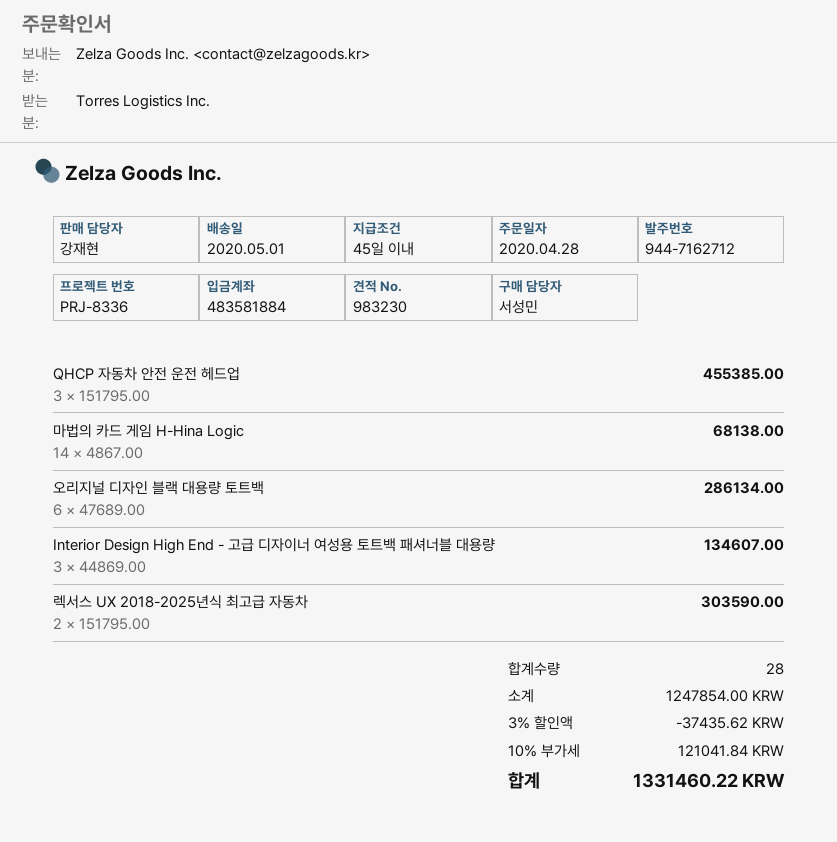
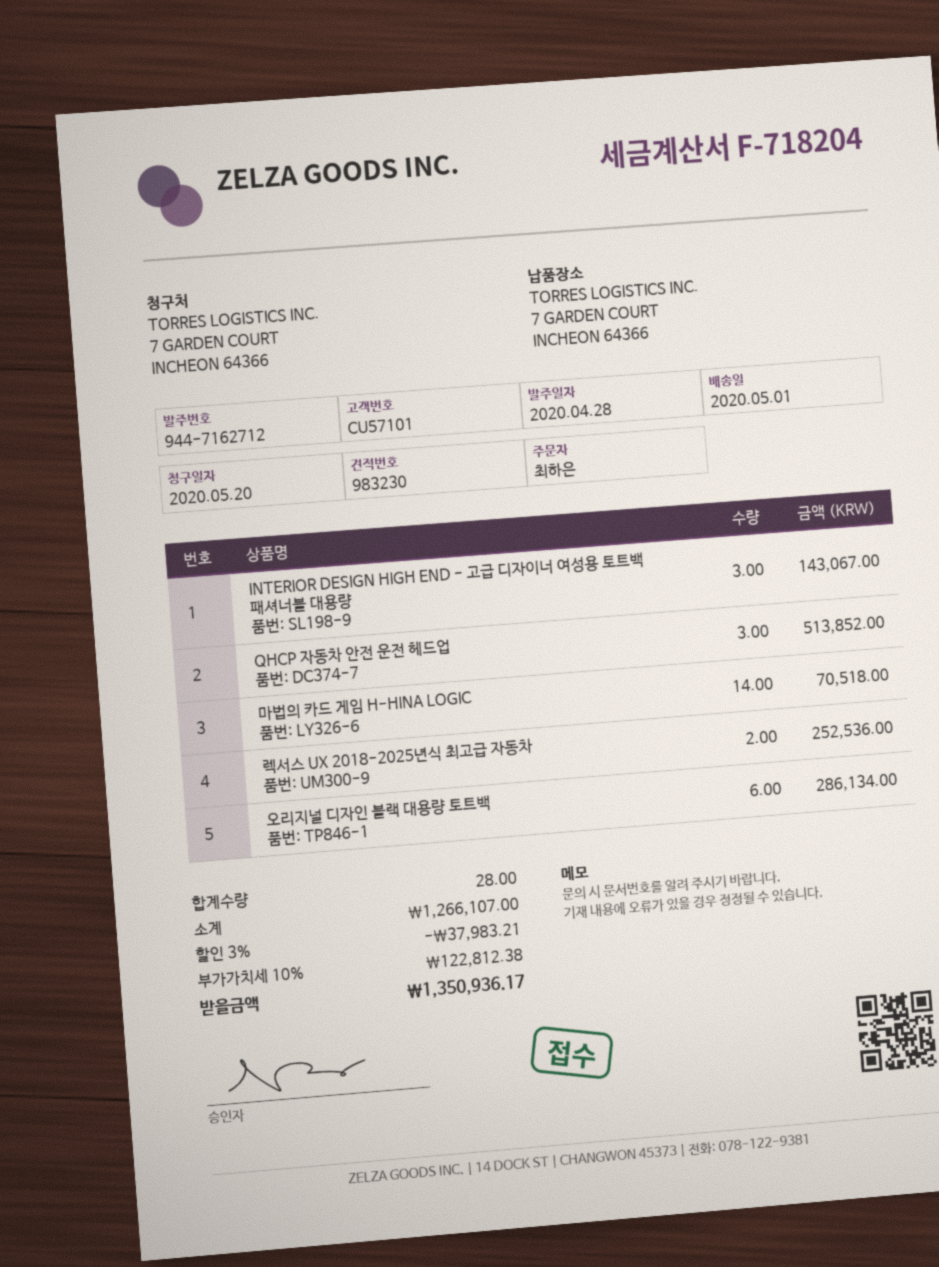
ordered by: 서성민 -> 최하은
QHCP 자동차 안전 운전 헤드업: 3 for 455385.00 -> 3 for 513852.00
마법의 카드 게임 H-Hina Logic: 14 for 68138.00 -> 14 for 70518.00
Interior Design High End - 고급 디자이너 여성용 토트백 패셔너블 대용량: 3 for 134607.00 -> 3 for 143067.00
렉서스 UX 2018-2025년식 최고급 자동차: 2 for 303590.00 -> 2 for 252536.00
subtotal: 1247854.00 -> 1266107.00
discount: 3% = 37435.62 -> 3% = 37983.21
tax: 10% = 121041.84 -> 10% = 122812.38
total: 1331460.22 -> 1350936.17

